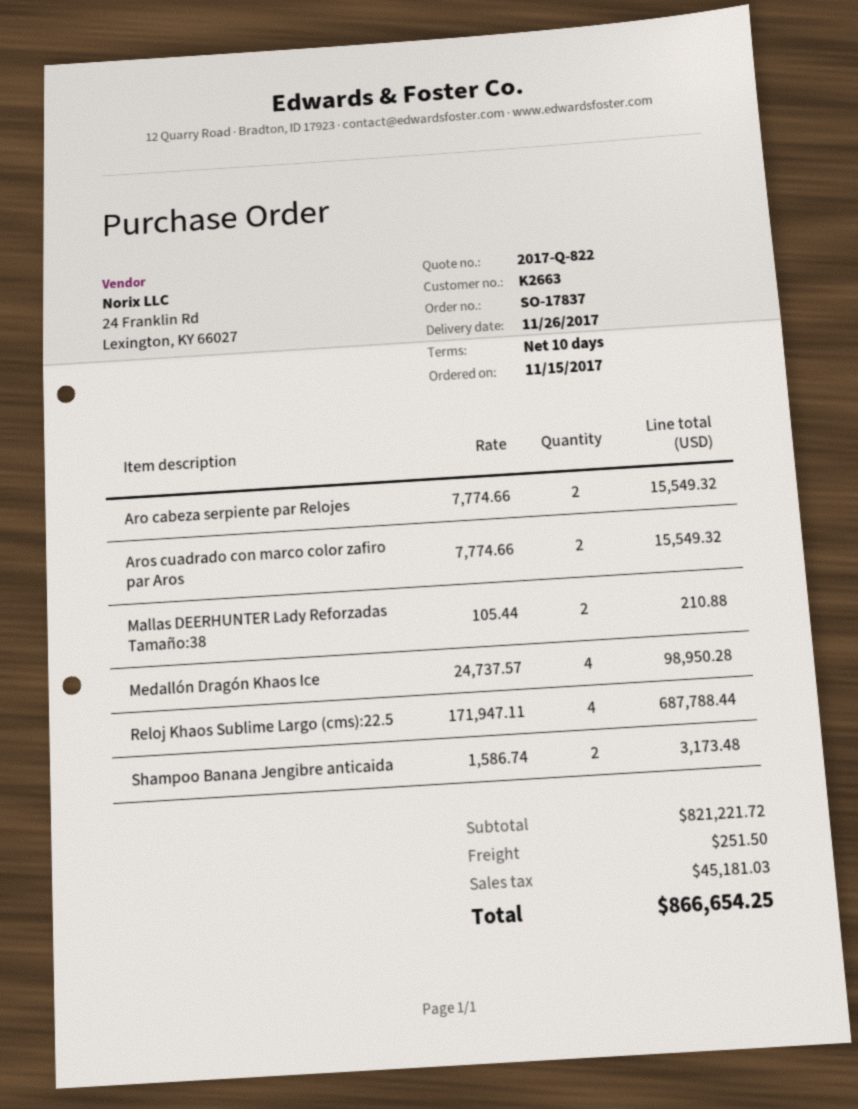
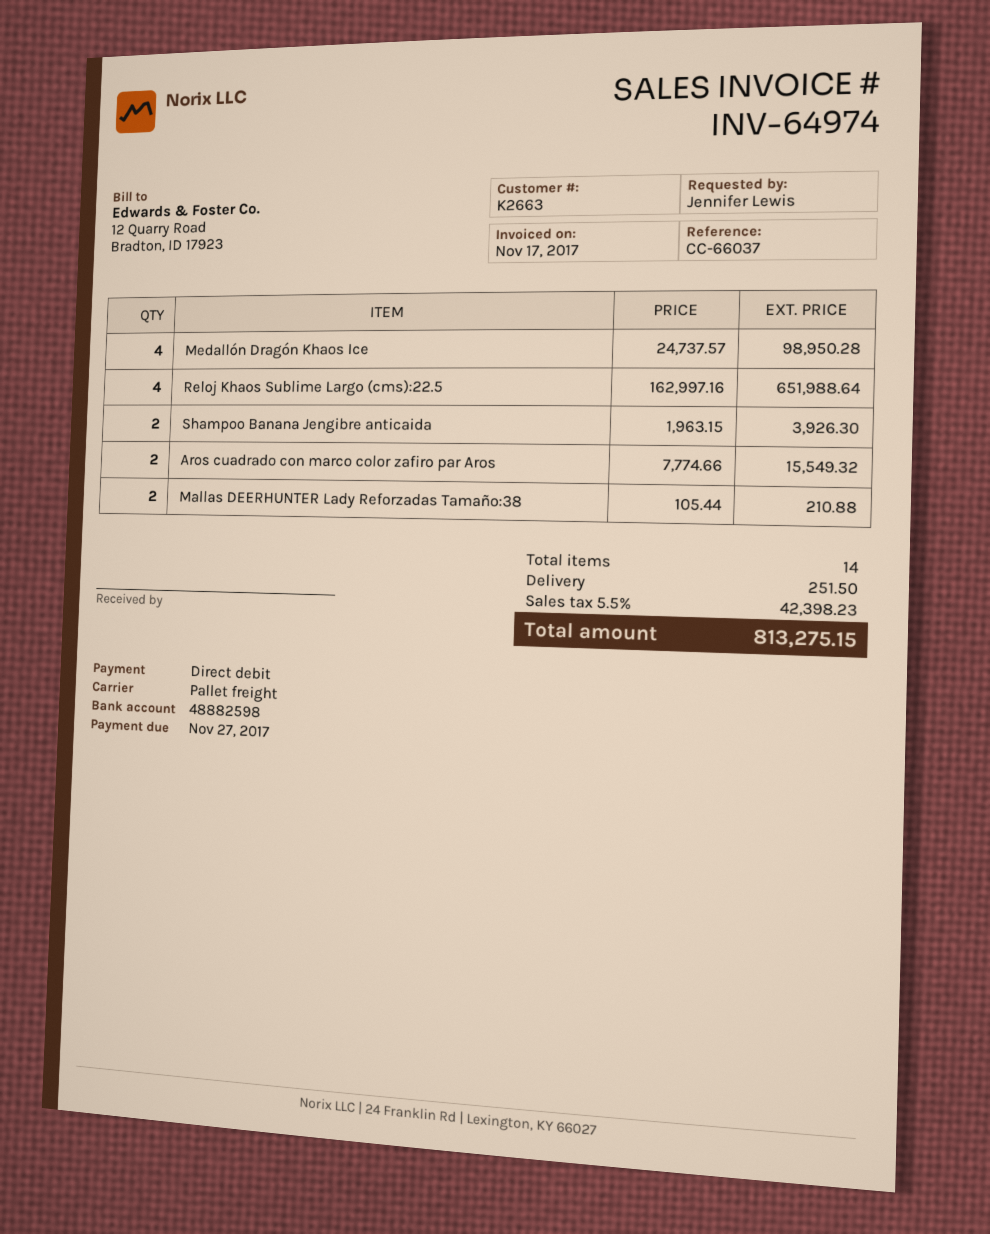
Aro cabeza serpiente par Relojes: 2 x 7774.66 = 15549.32 -> none
Reloj Khaos Sublime Largo (cms):22.5: 4 x 171947.11 = 687788.44 -> 4 x 162997.16 = 651988.64
Shampoo Banana Jengibre anticaida: 2 x 1586.74 = 3173.48 -> 2 x 1963.15 = 3926.30
tax: 45181.03 -> 42398.23
total: 866654.25 -> 813275.15

